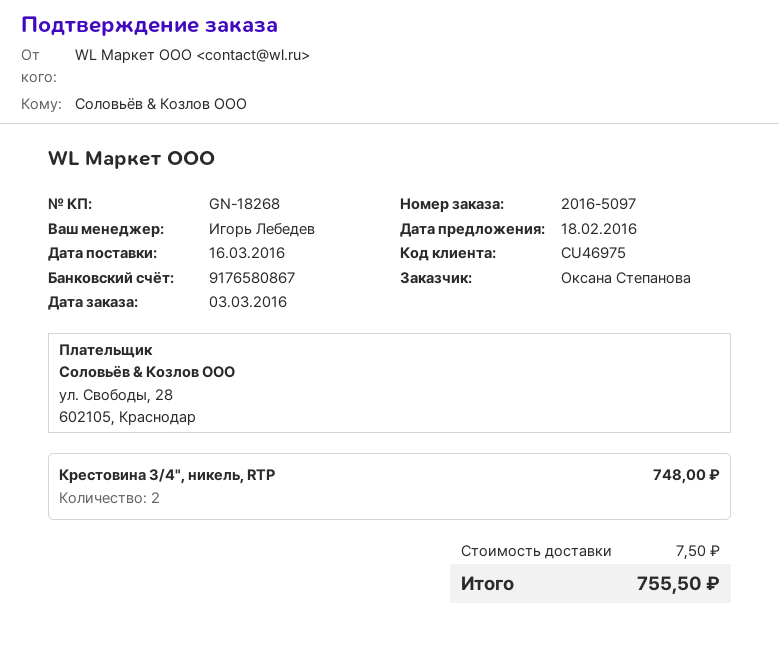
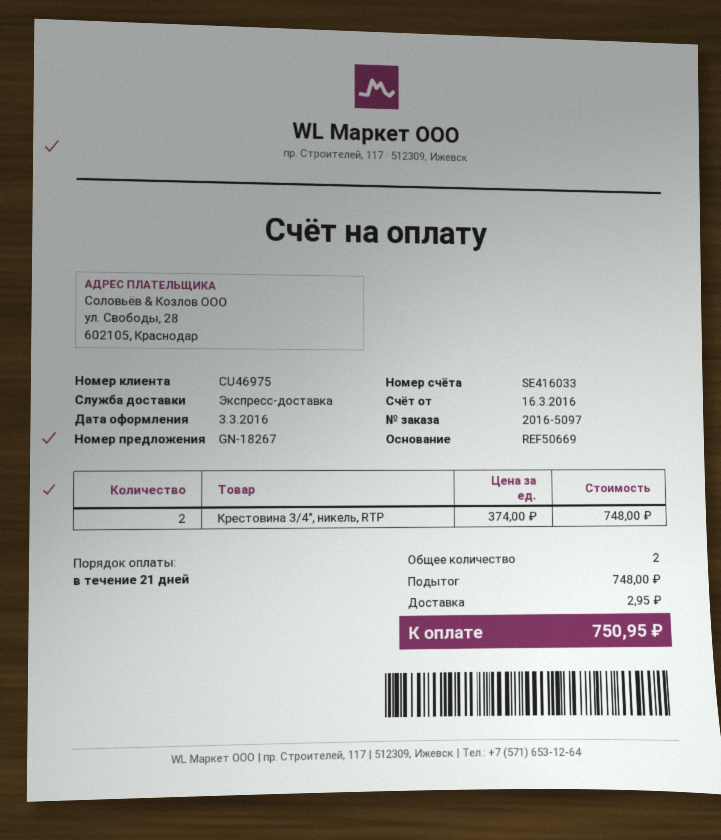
quote number: GN-18268 -> GN-18267
shipping: 7.50 -> 2.95
total: 755.50 -> 750.95

